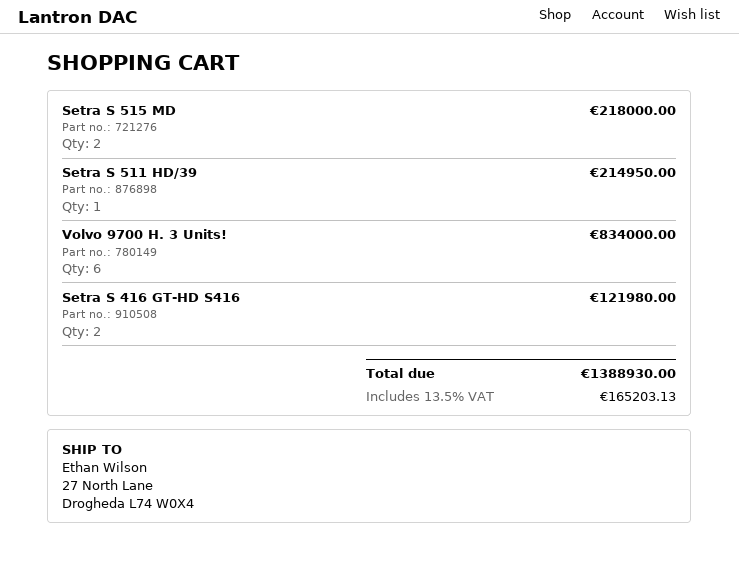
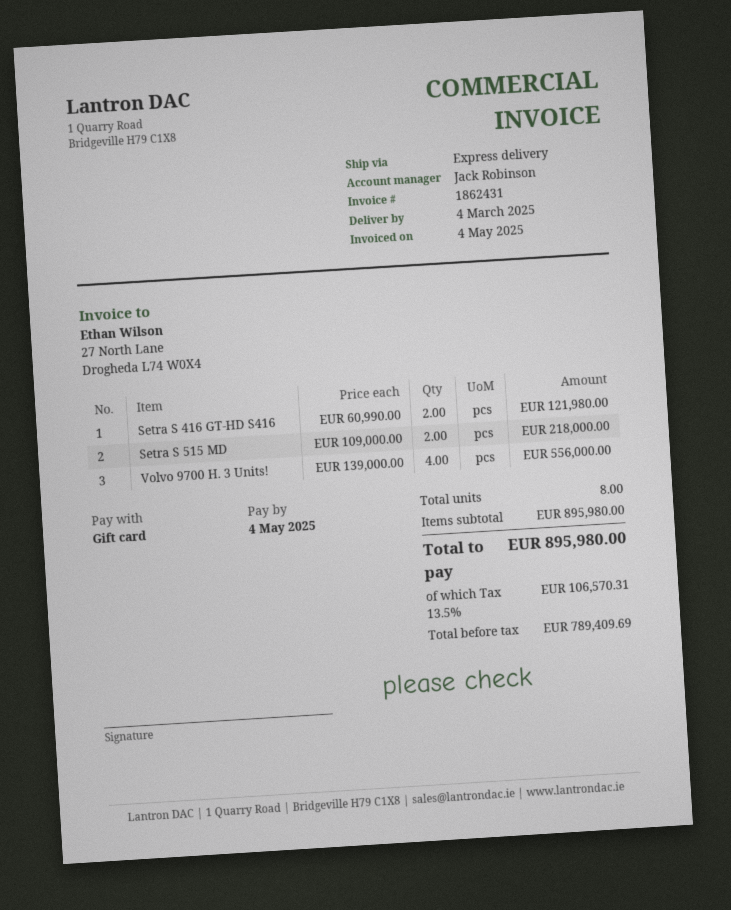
Setra S 511 HD/39: 1 for 214950.00 -> none
Volvo 9700 H. 3 Units!: 6 for 834000.00 -> 4 for 556000.00
tax: 13.5% = 165203.13 -> 13.5% = 106570.31
total: 1388930.00 -> 895980.00

